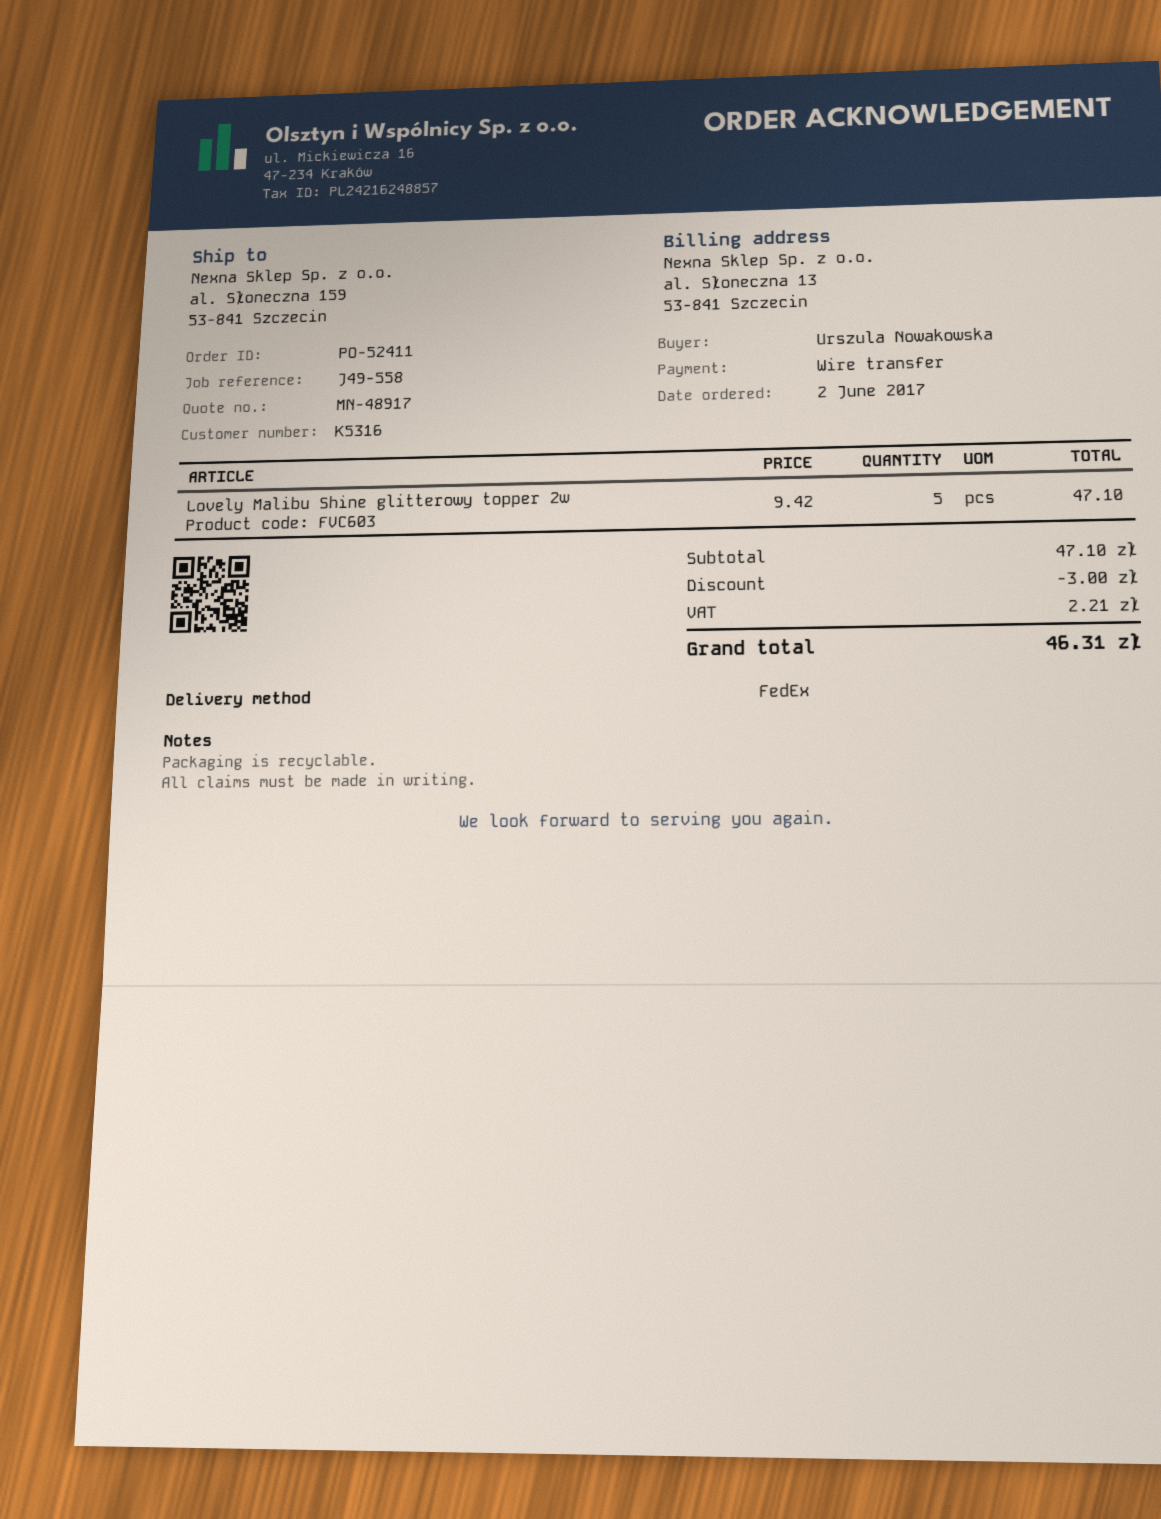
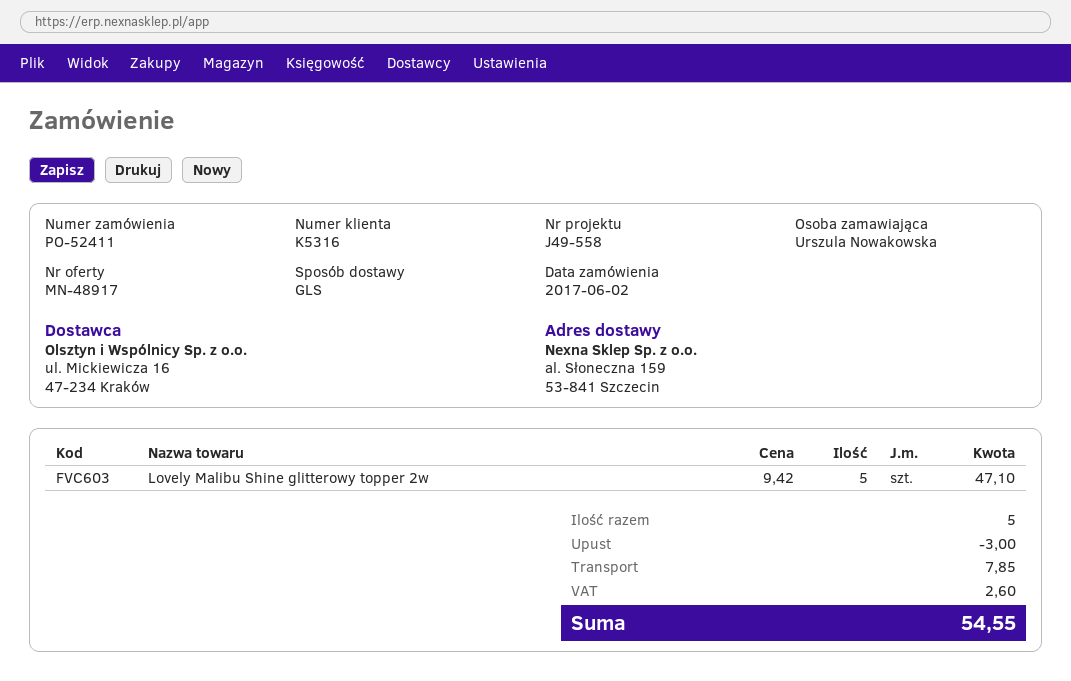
shipping method: FedEx -> GLS
shipping: none -> 7.85
tax: 2.21 -> 2.60
total: 46.31 -> 54.55

